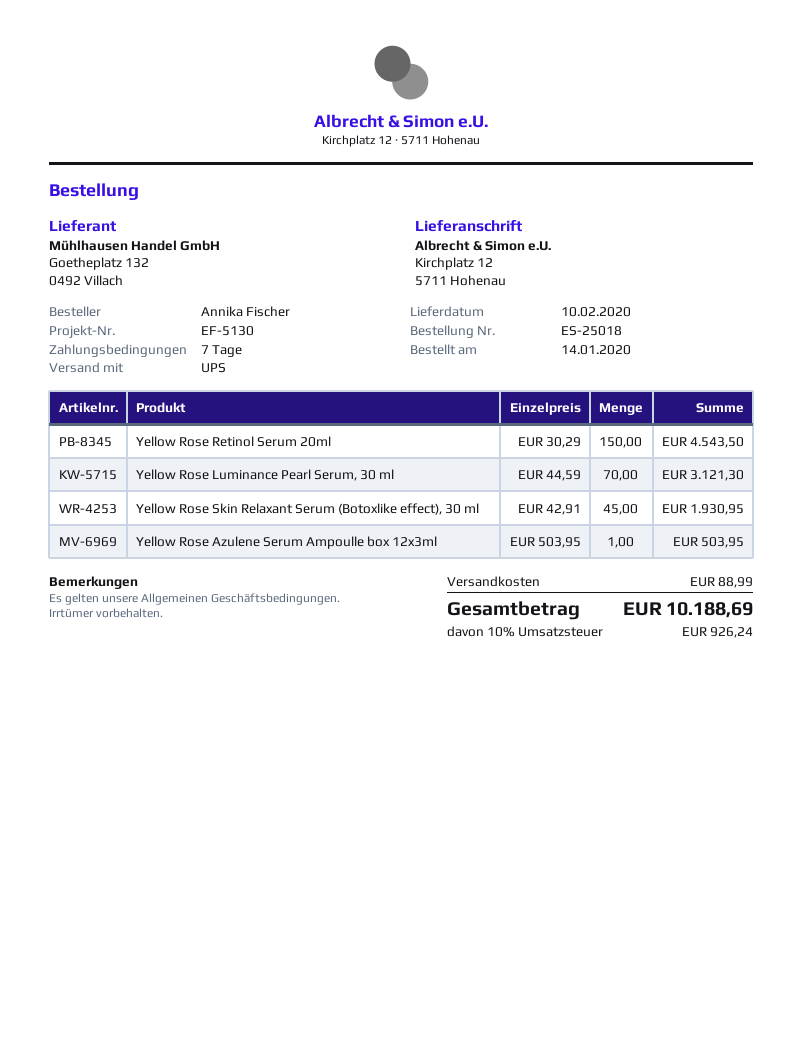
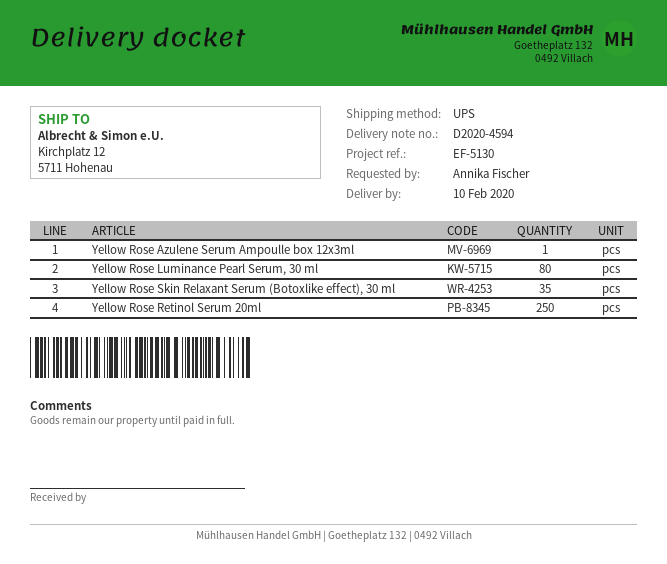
Yellow Rose Retinol Serum 20ml: 150 -> 250
Yellow Rose Luminance Pearl Serum, 30 ml: 70 -> 80
Yellow Rose Skin Relaxant Serum (Botoxlike effect), 30 ml: 45 -> 35

